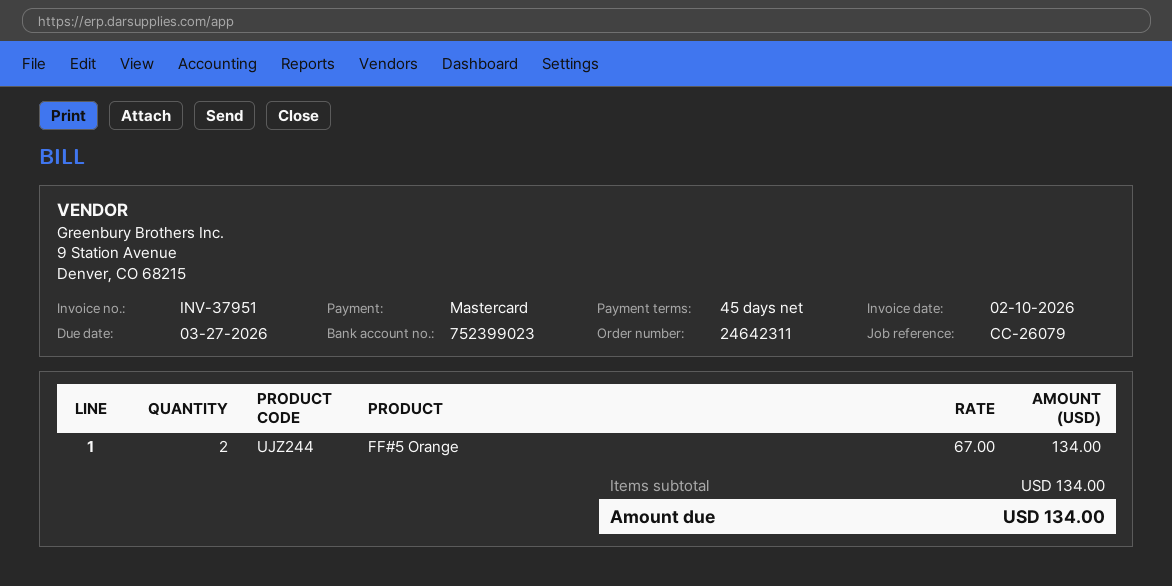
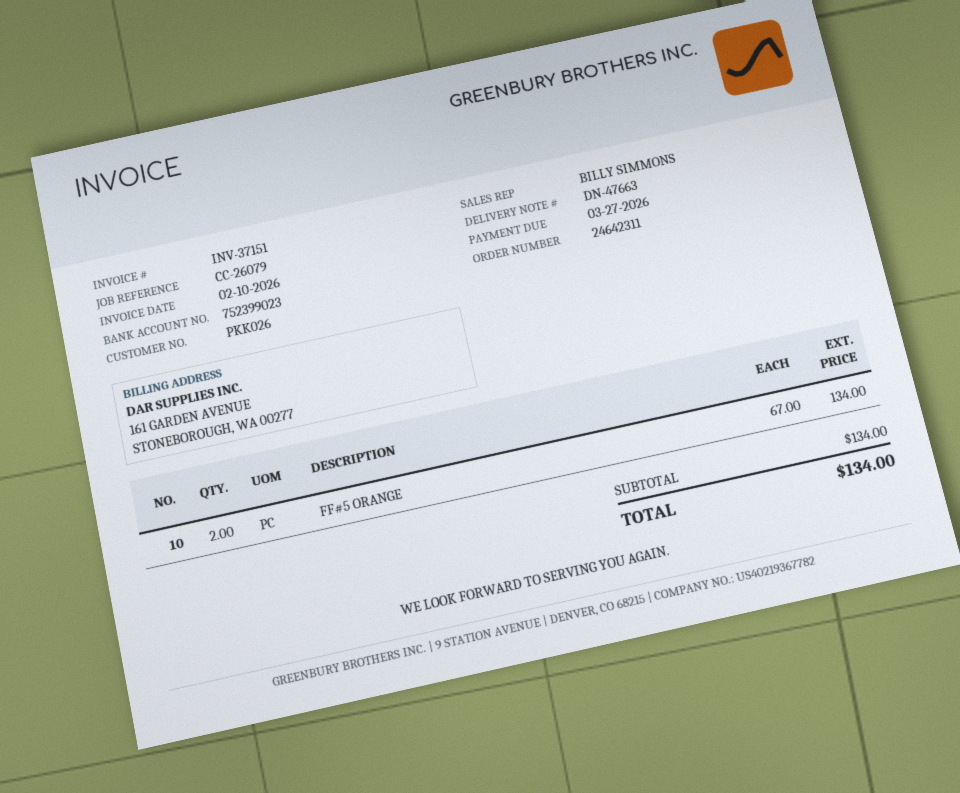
invoice number: INV-37951 -> INV-37151

